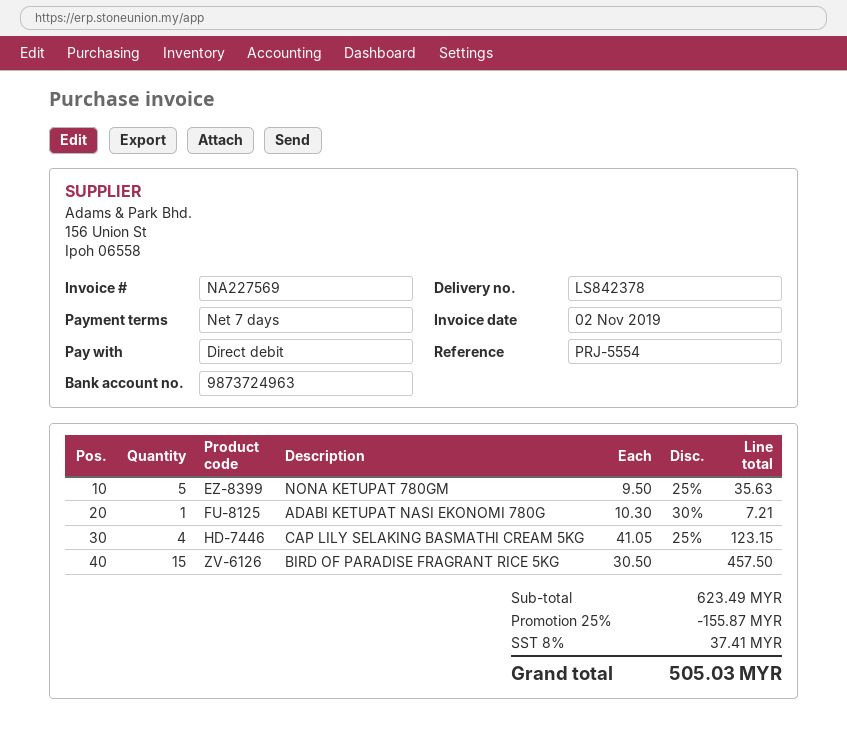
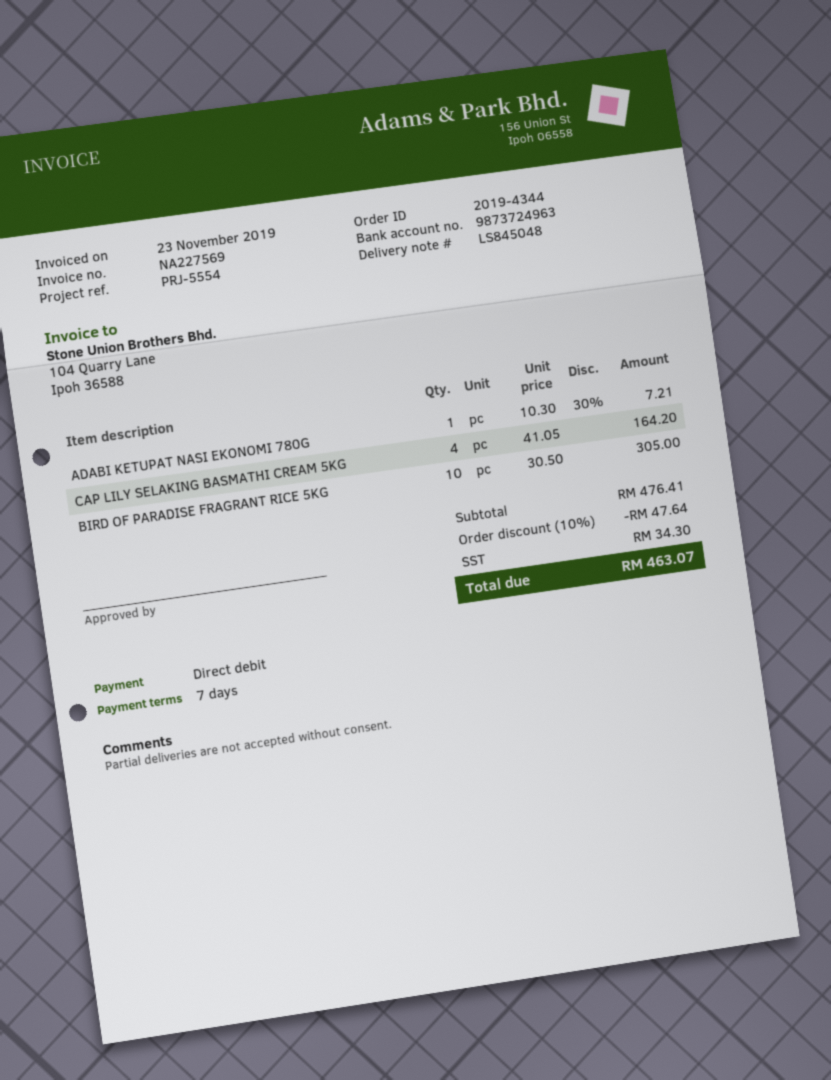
delivery note number: LS842378 -> LS845048
invoice date: 2019-11-02 -> 2019-11-23
NONA KETUPAT 780GM: 5 x 9.50 - 25% = 35.63 -> none
CAP LILY SELAKING BASMATHI CREAM 5KG: 4 x 41.05 - 25% = 123.15 -> 4 x 41.05 = 164.20
BIRD OF PARADISE FRAGRANT RICE 5KG: 15 x 30.50 = 457.50 -> 10 x 30.50 = 305.00
subtotal: 623.49 -> 476.41
discount: 25% = 155.87 -> 10% = 47.64
tax: 37.41 -> 34.30
total: 505.03 -> 463.07

